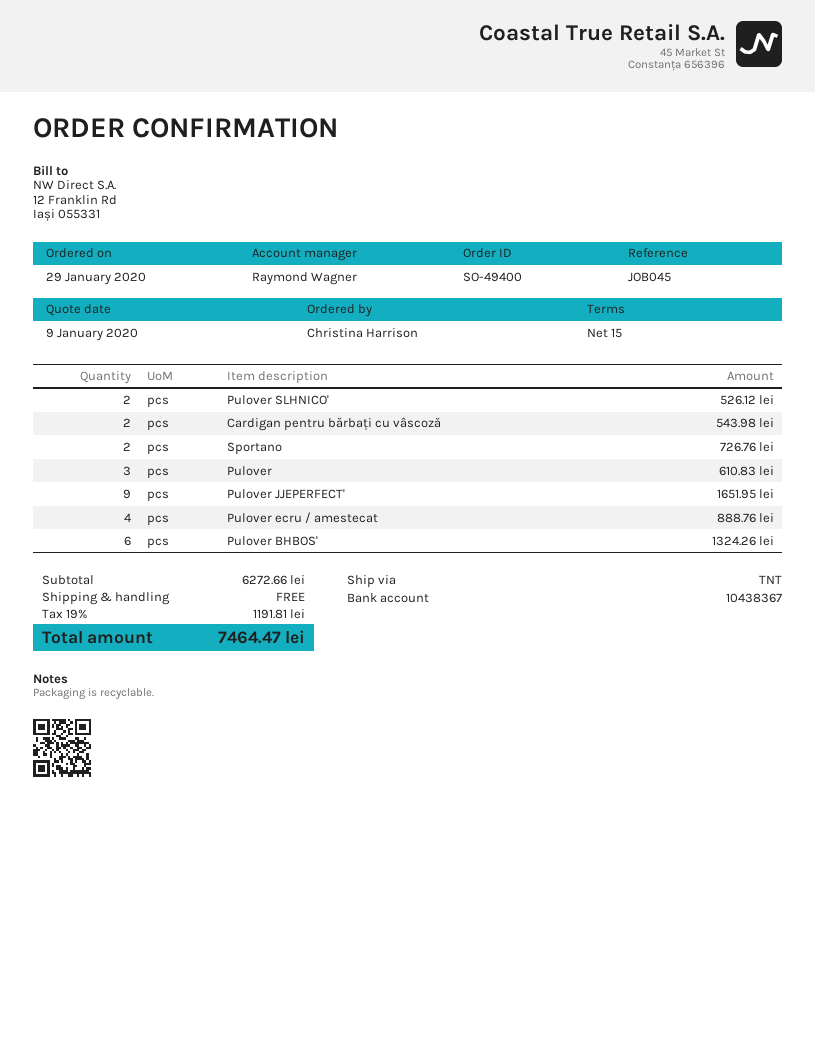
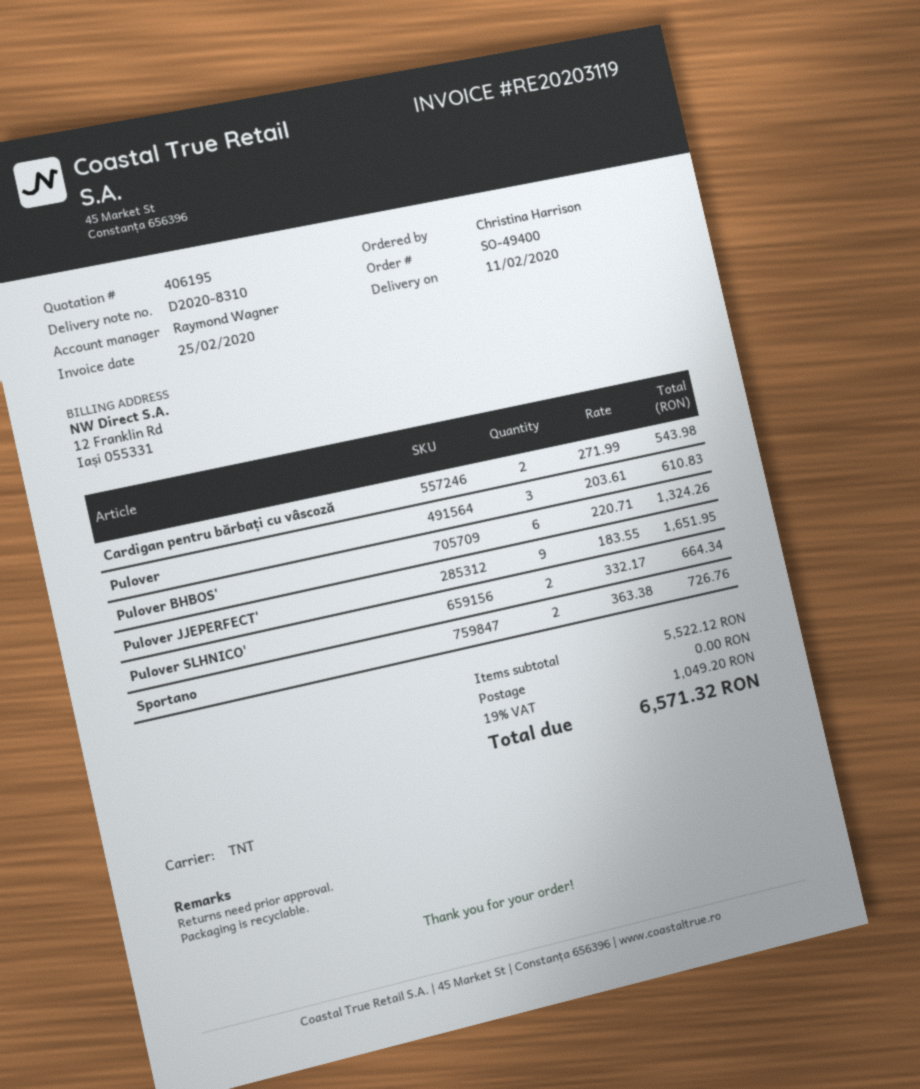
Pulover SLHNICO': 2 for 526.12 -> 2 for 664.34
Pulover ecru / amestecat: 4 for 888.76 -> none
subtotal: 6272.66 -> 5522.12
tax: 19% = 1191.81 -> 19% = 1049.20
total: 7464.47 -> 6571.32

